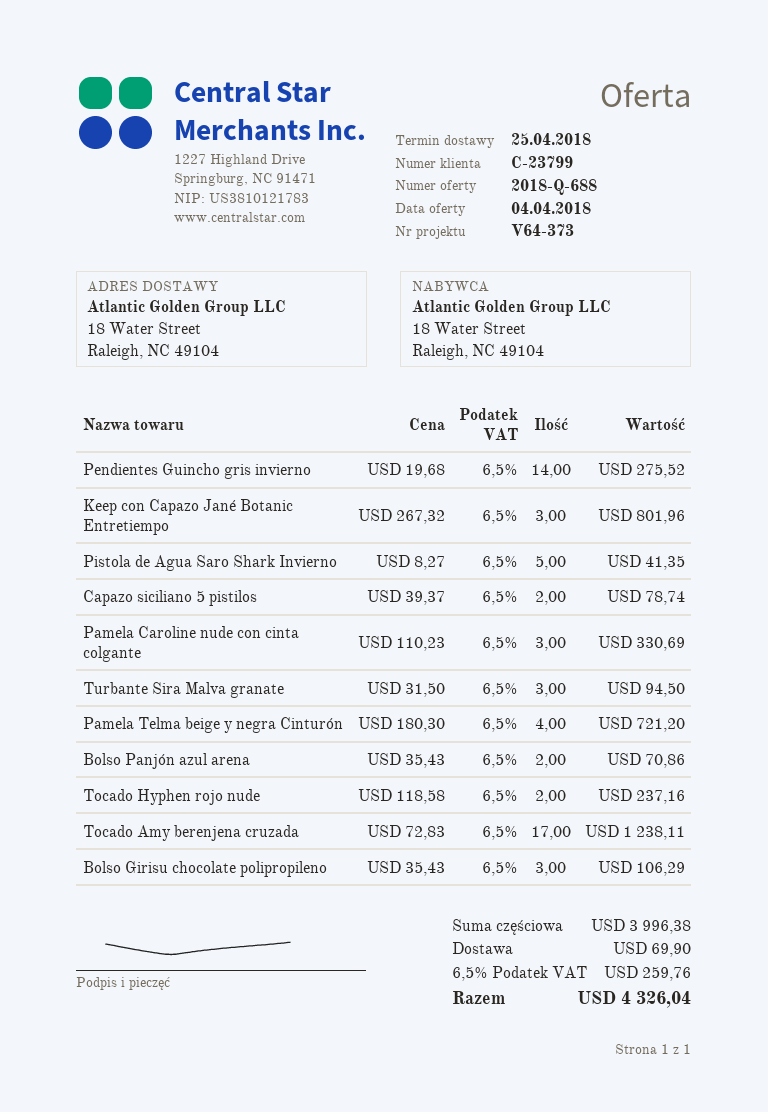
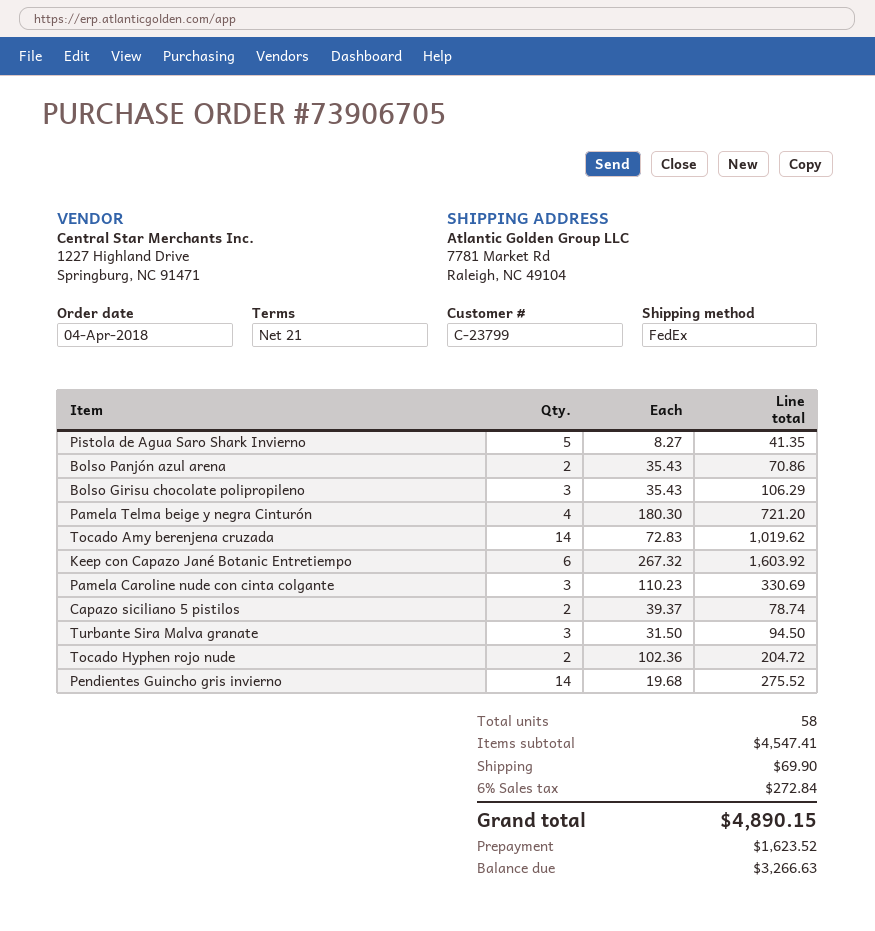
ship to: 18 Water Street, Raleigh, NC 49104 -> 7781 Market Rd, Raleigh, NC 49104
Keep con Capazo Jané Botanic Entretiempo: 3 x 267.32 = 801.96 -> 6 x 267.32 = 1603.92
Tocado Hyphen rojo nude: 2 x 118.58 = 237.16 -> 2 x 102.36 = 204.72
Tocado Amy berenjena cruzada: 17 x 72.83 = 1238.11 -> 14 x 72.83 = 1019.62
subtotal: 3996.38 -> 4547.41
tax: 6.5% = 259.76 -> 6% = 272.84
total: 4326.04 -> 4890.15

